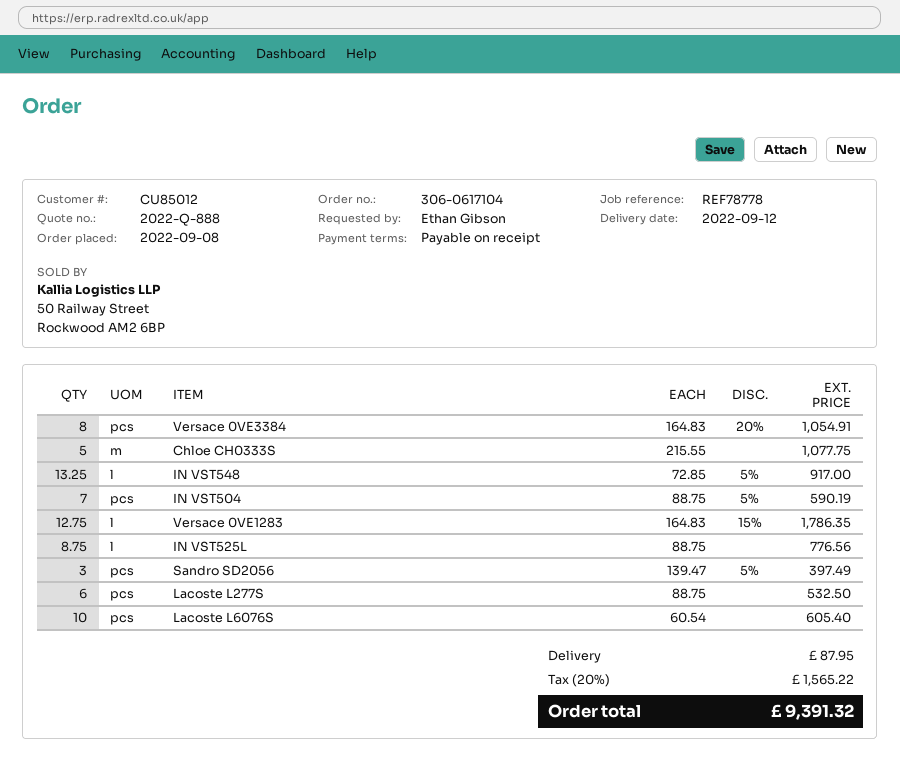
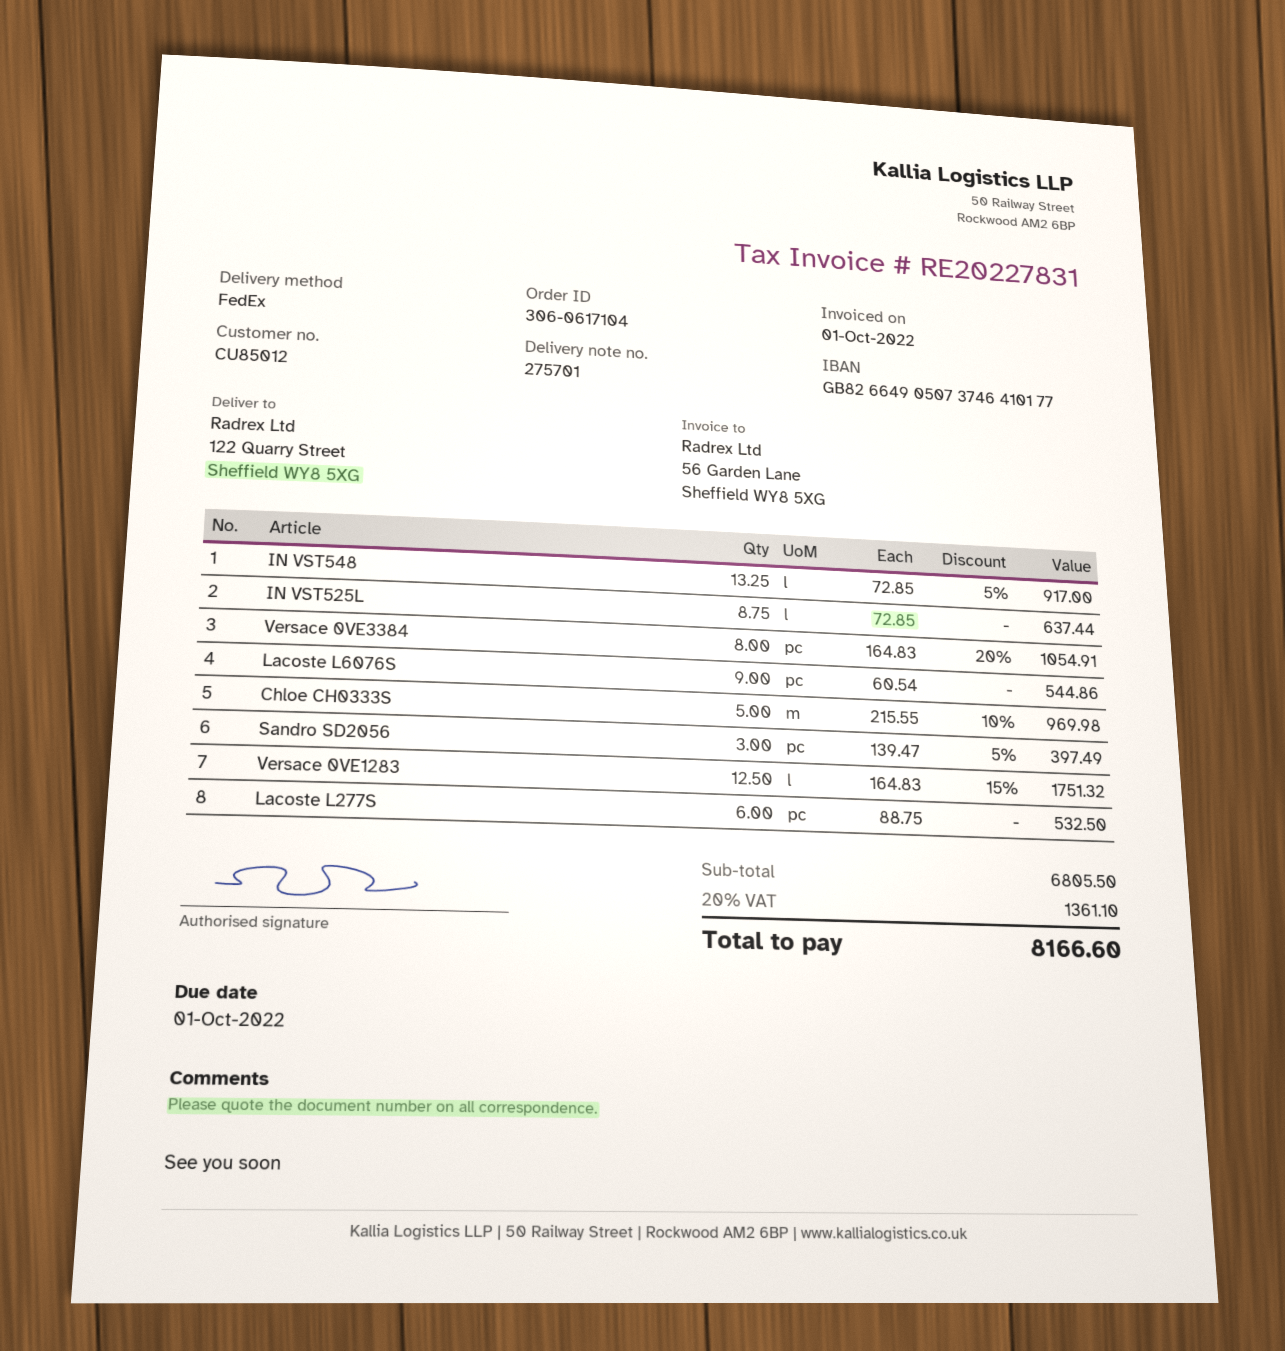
Chloe CH0333S: 5 x 215.55 = 1077.75 -> 5 x 215.55 - 10% = 969.98
IN VST504: 7 x 88.75 - 5% = 590.19 -> none
Versace 0VE1283: 12.75 x 164.83 - 15% = 1786.35 -> 12.5 x 164.83 - 15% = 1751.32
IN VST525L: 8.75 x 88.75 = 776.56 -> 8.75 x 72.85 = 637.44
Lacoste L6076S: 10 x 60.54 = 605.40 -> 9 x 60.54 = 544.86
shipping: 87.95 -> none
tax: 20% = 1565.22 -> 20% = 1361.10
total: 9391.32 -> 8166.60

